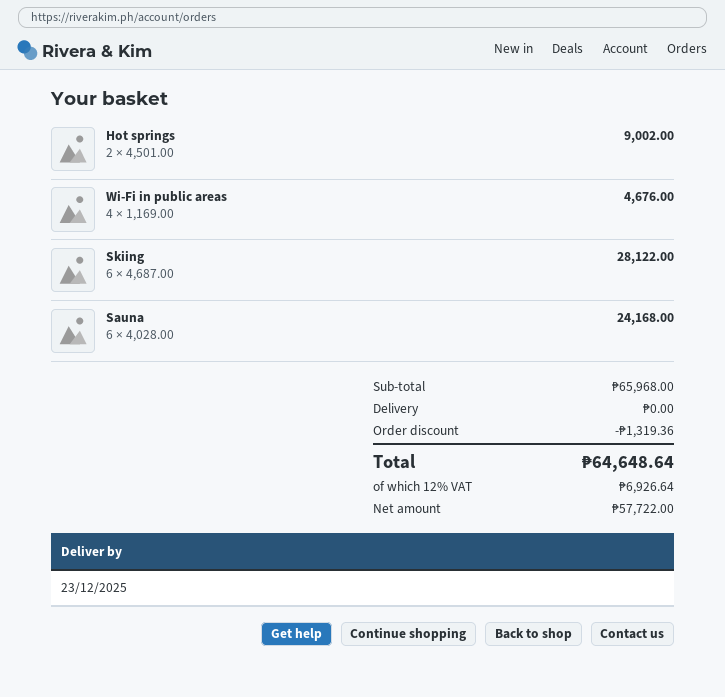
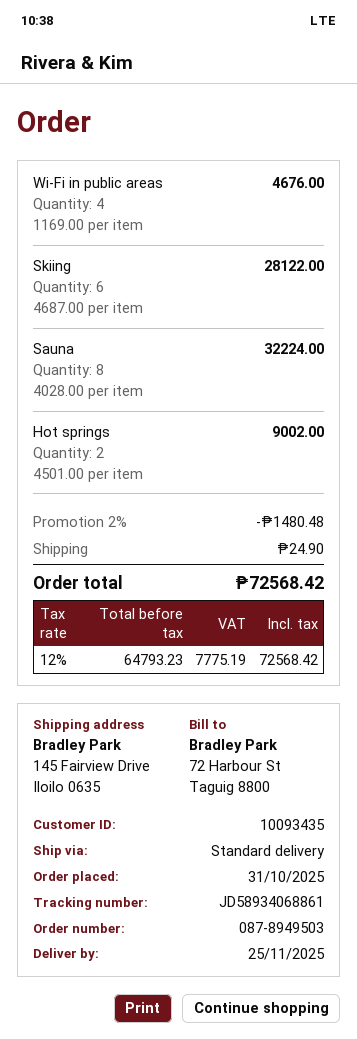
delivery date: 2025-12-23 -> 2025-11-25
Sauna: 6 x 4028.00 = 24168.00 -> 8 x 4028.00 = 32224.00
discount: 1319.36 -> 1480.48
shipping: 0.00 -> 24.90
net: 57722.00 -> 64793.23
tax: 12% = 6926.64 -> 12% = 7775.19
total: 64648.64 -> 72568.42

